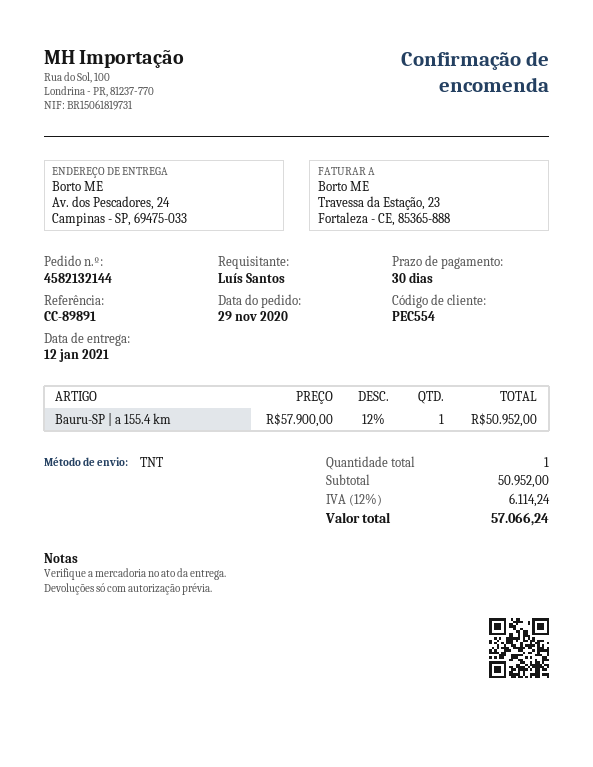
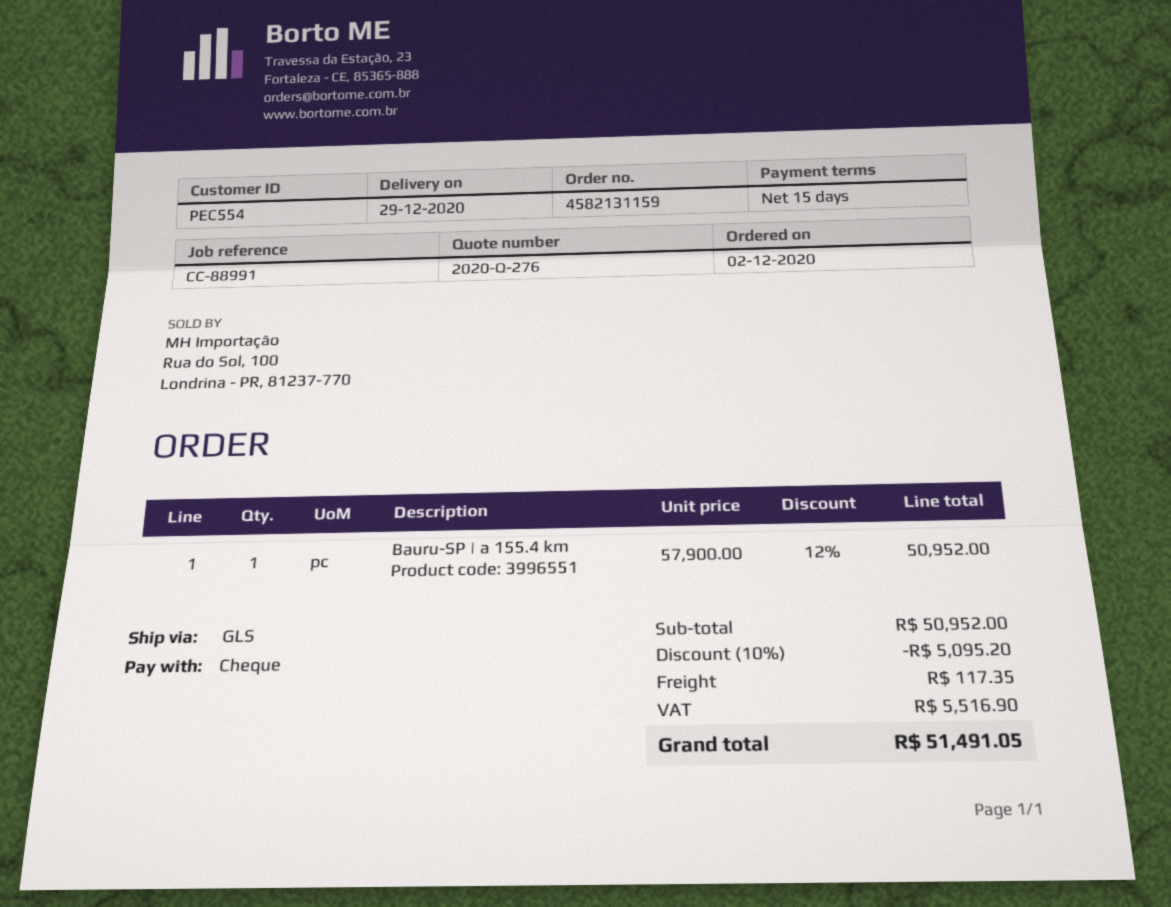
order number: 4582132144 -> 4582131159
order date: 2020-11-29 -> 2020-12-02
delivery date: 2021-01-12 -> 2020-12-29
payment terms: 30 days -> 15 days
reference: CC-89891 -> CC-88991
shipping method: TNT -> GLS
discount: none -> 10% = 5095.20
shipping: none -> 117.35
tax: 6114.24 -> 5516.90
total: 57066.24 -> 51491.05

